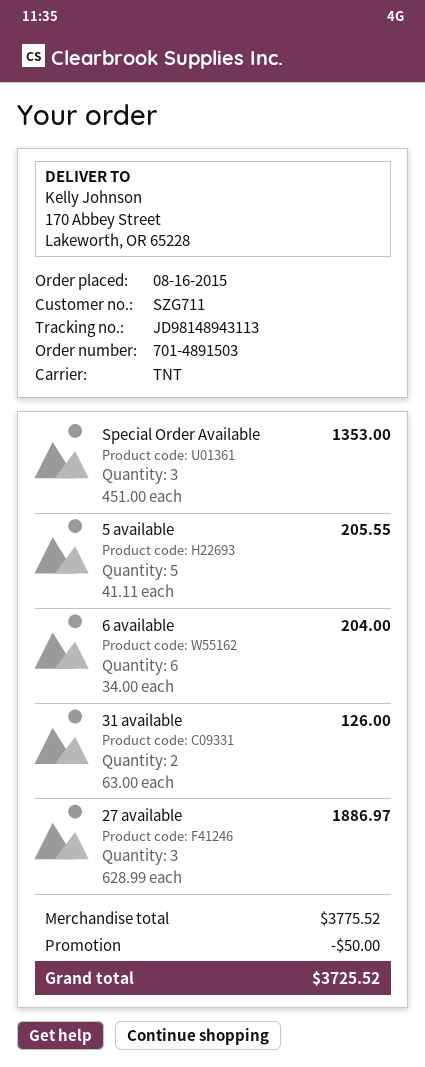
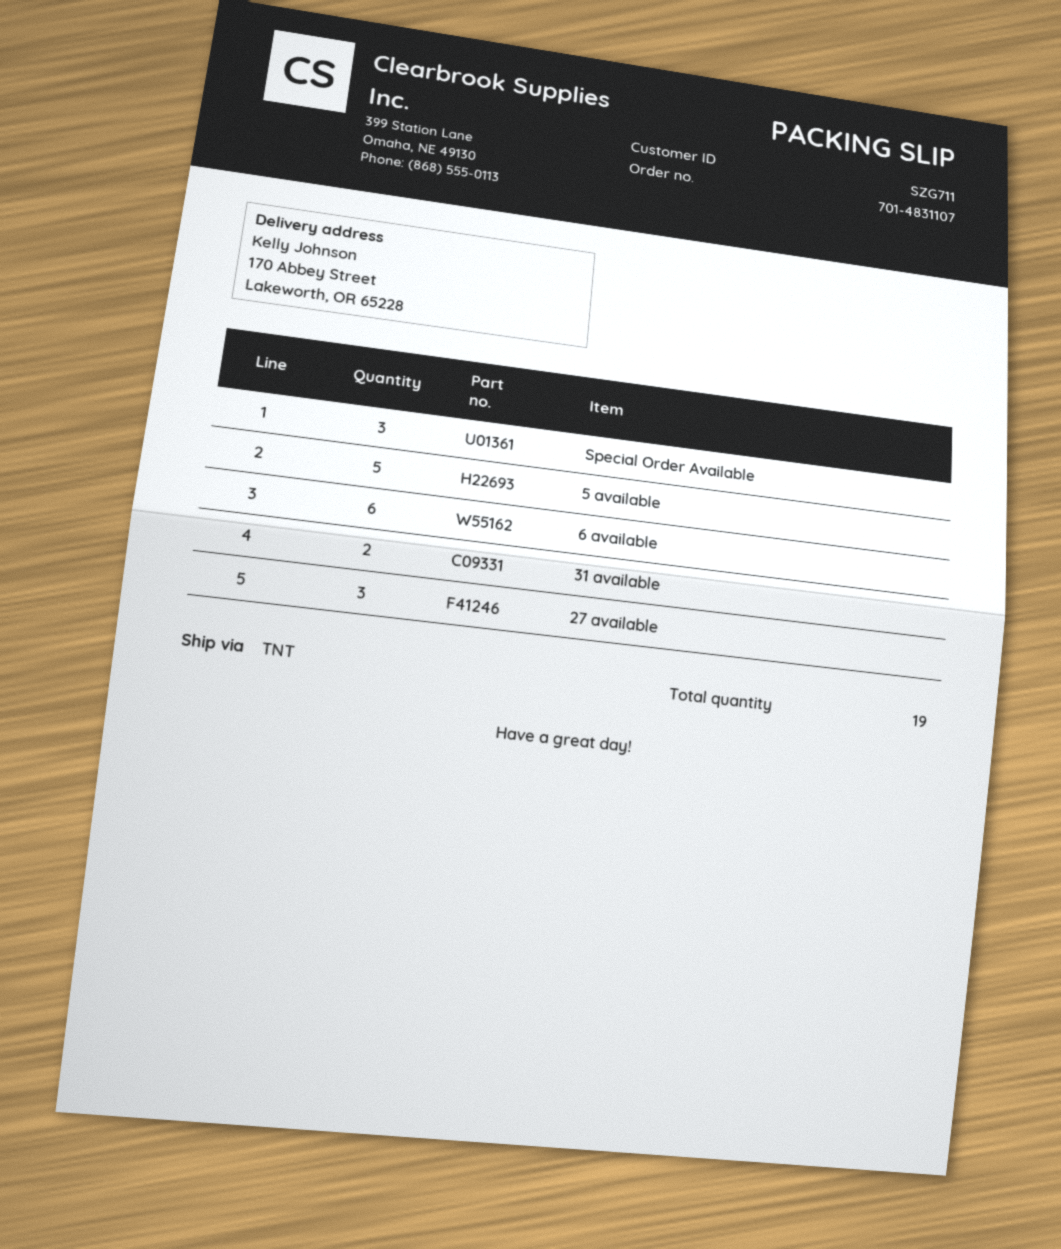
order number: 701-4891503 -> 701-4831107

